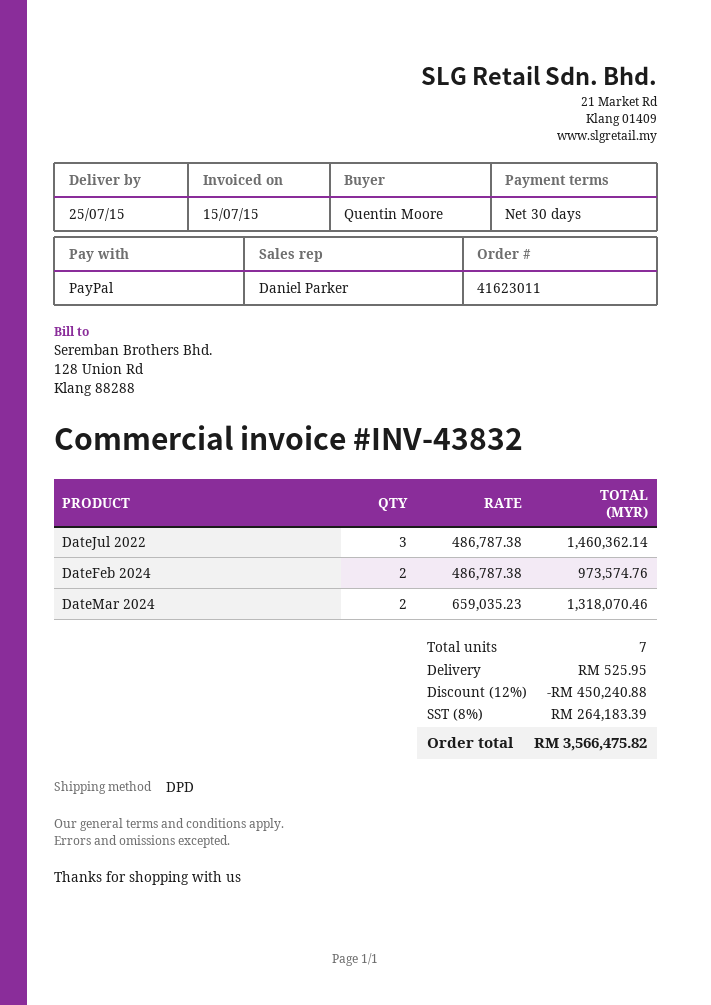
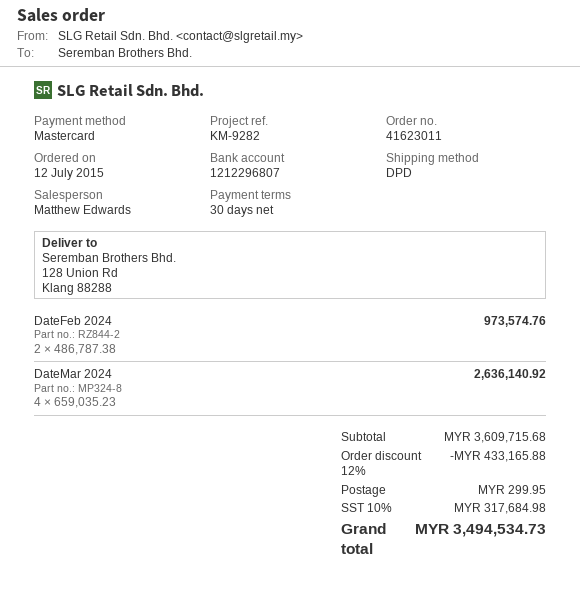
sales rep: Daniel Parker -> Matthew Edwards
payment method: PayPal -> Mastercard
DateJul 2022: 3 x 486787.38 = 1460362.14 -> none
DateMar 2024: 2 x 659035.23 = 1318070.46 -> 4 x 659035.23 = 2636140.92
discount: 12% = 450240.88 -> 12% = 433165.88
shipping: 525.95 -> 299.95
tax: 8% = 264183.39 -> 10% = 317684.98
total: 3566475.82 -> 3494534.73

